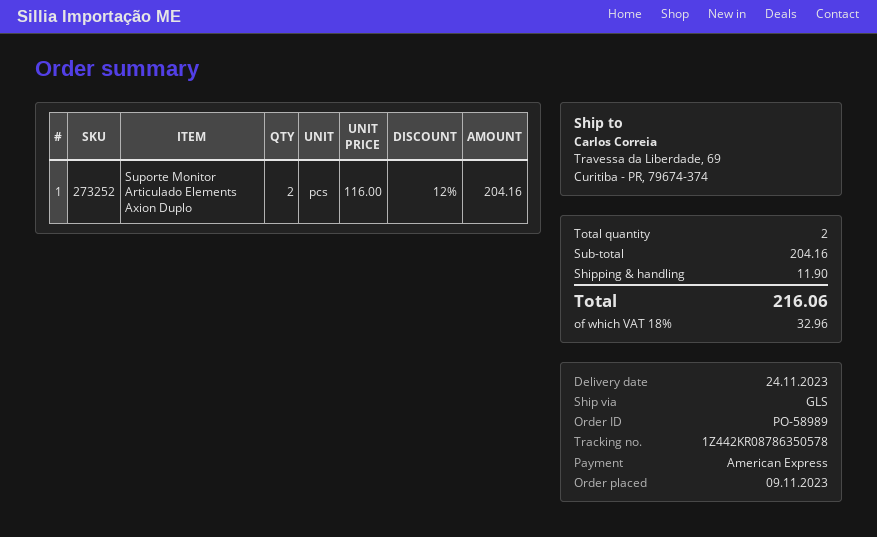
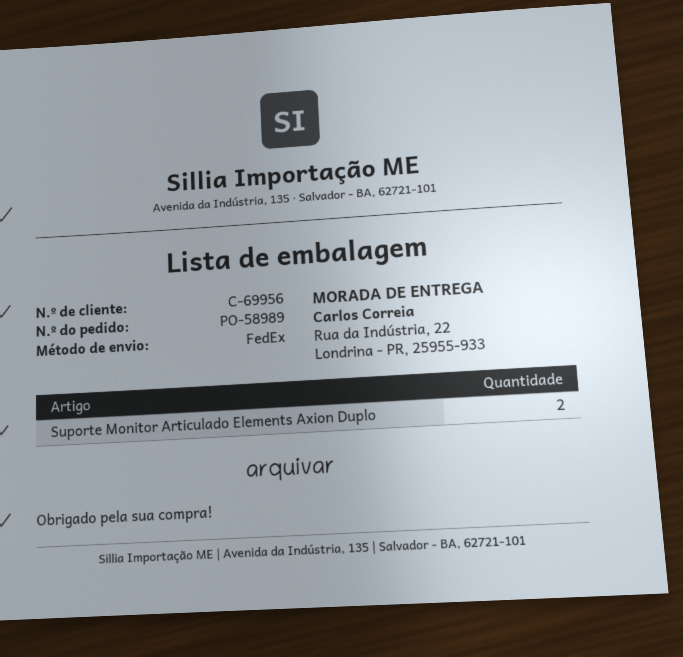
shipping method: GLS -> FedEx
ship to: Travessa da Liberdade, 69, Curitiba - PR, 79674-374 -> Rua da Indústria, 22, Londrina - PR, 25955-933

